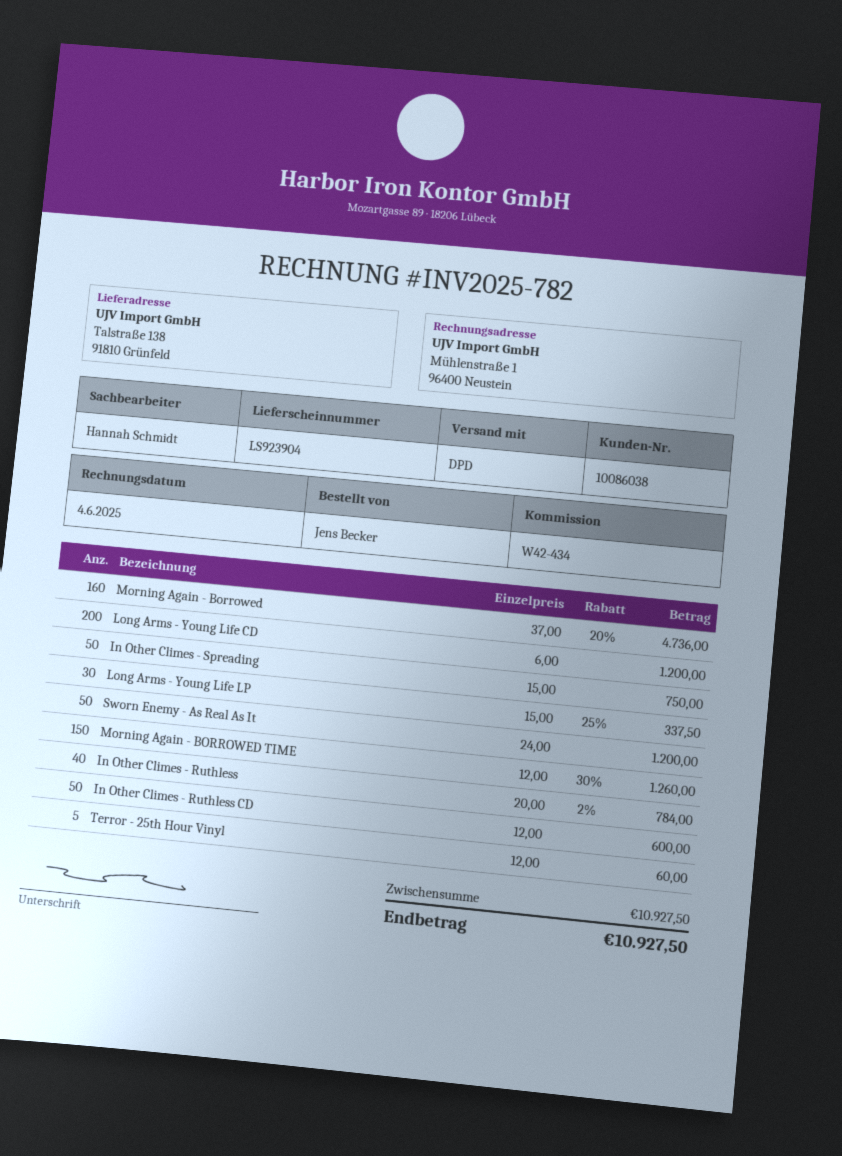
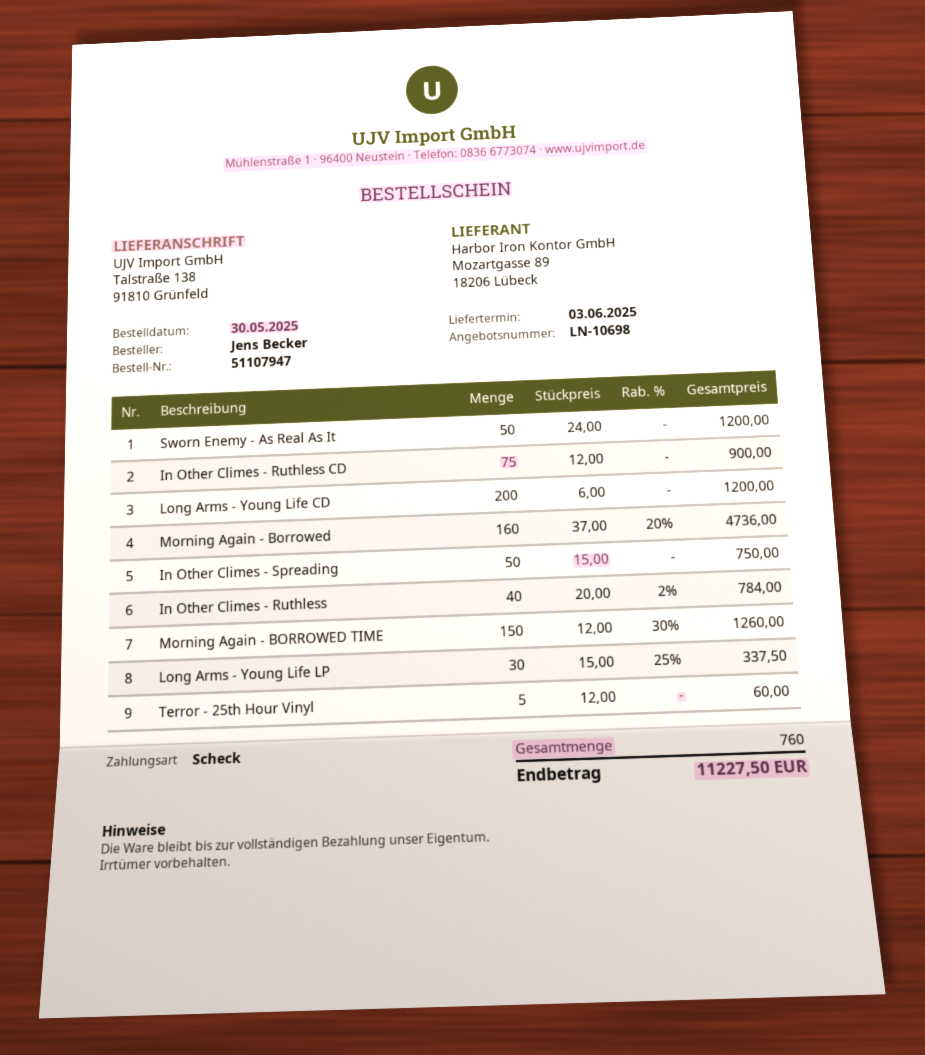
In Other Climes - Ruthless CD: 50 x 12.00 = 600.00 -> 75 x 12.00 = 900.00
total: 10927.50 -> 11227.50

